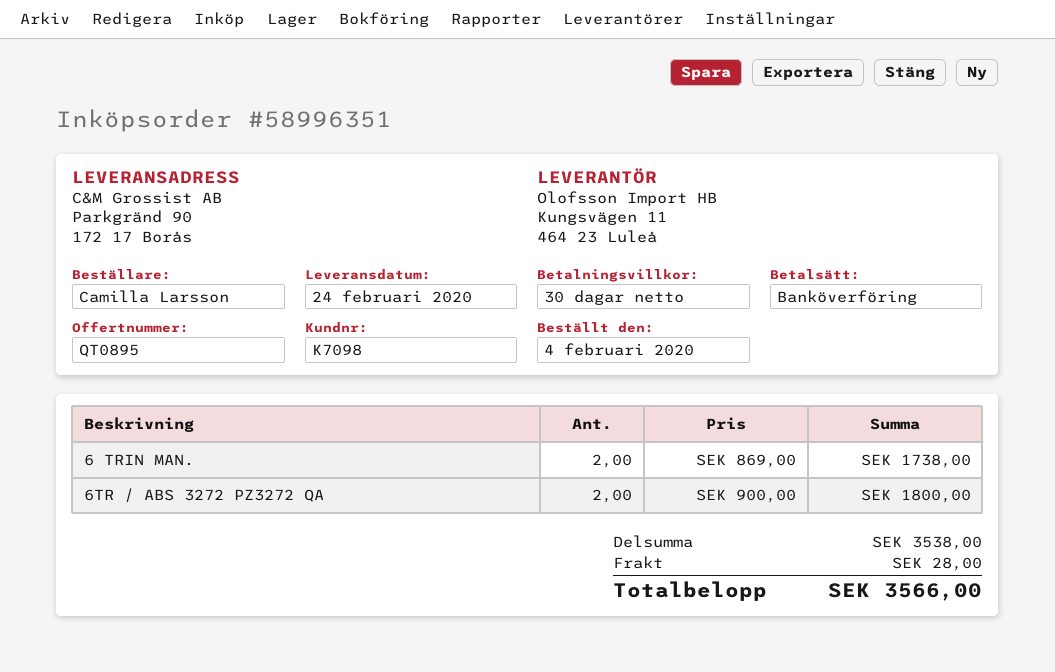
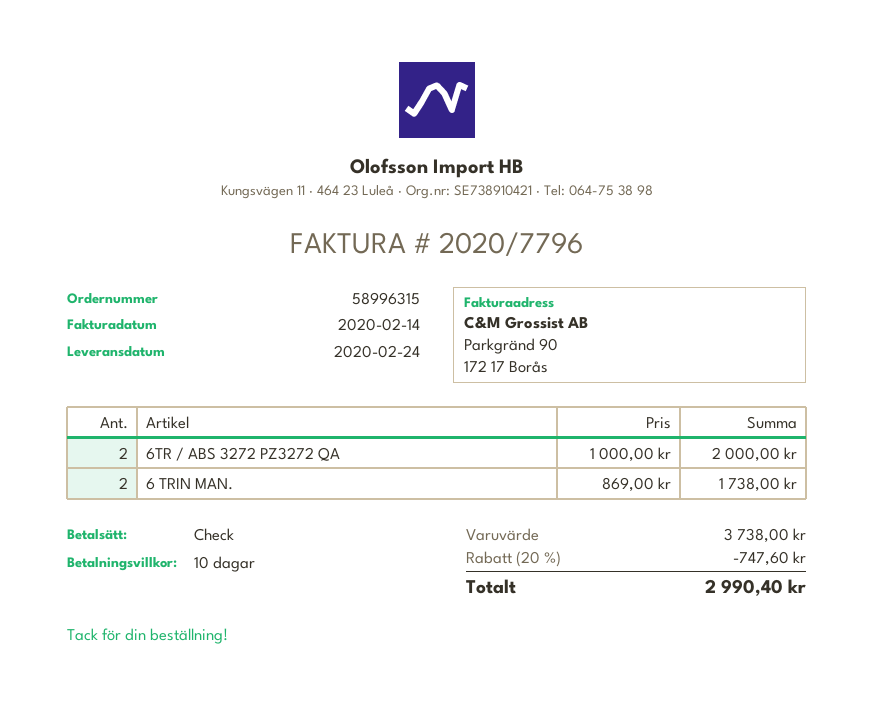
order number: 58996351 -> 58996315
payment terms: 30 days -> 10 days
payment method: bank transfer -> cheque
6TR / ABS 3272 PZ3272 QA: 2 x 900.00 = 1800.00 -> 2 x 1000.00 = 2000.00
subtotal: 3538.00 -> 3738.00
discount: none -> 20% = 747.60
shipping: 28.00 -> none
total: 3566.00 -> 2990.40

